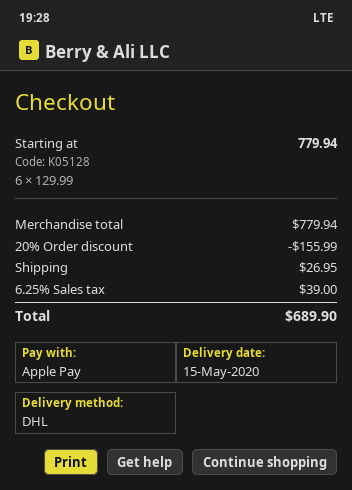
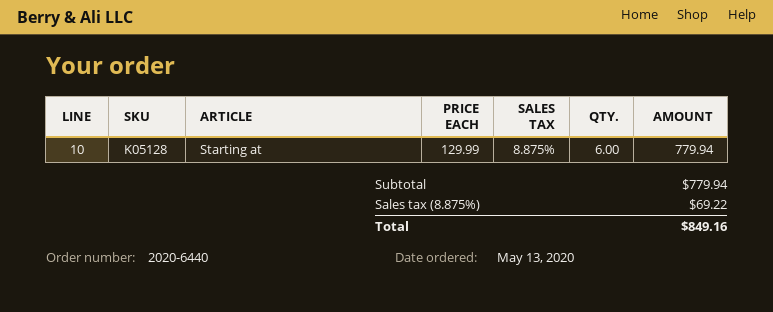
discount: 20% = 155.99 -> none
shipping: 26.95 -> none
tax: 6.25% = 39.00 -> 8.875% = 69.22
total: 689.90 -> 849.16

